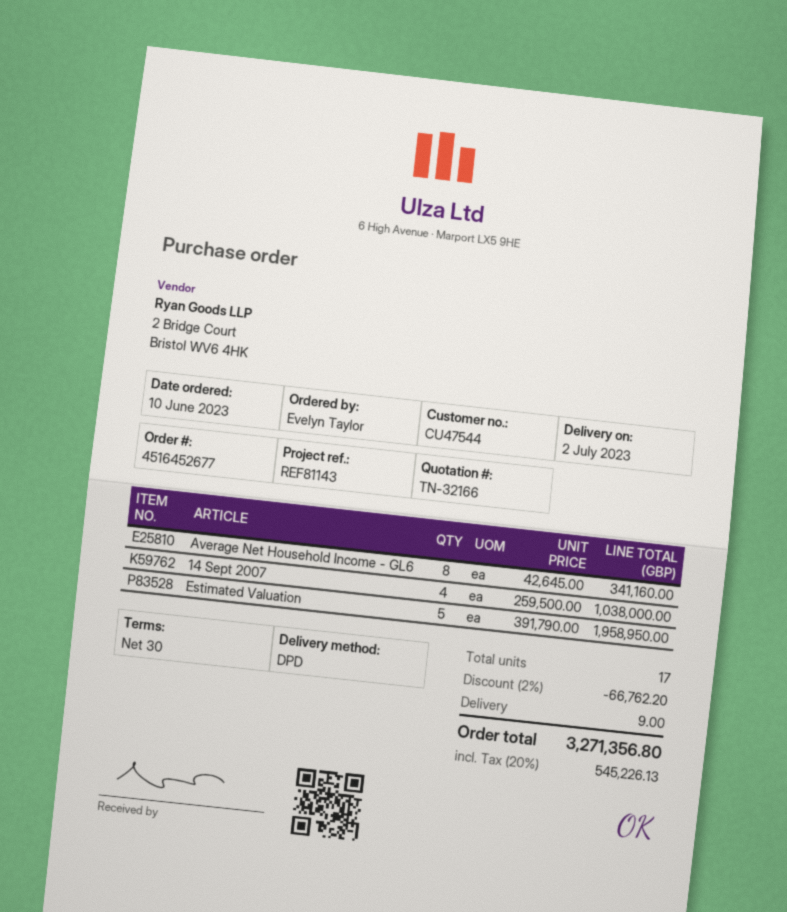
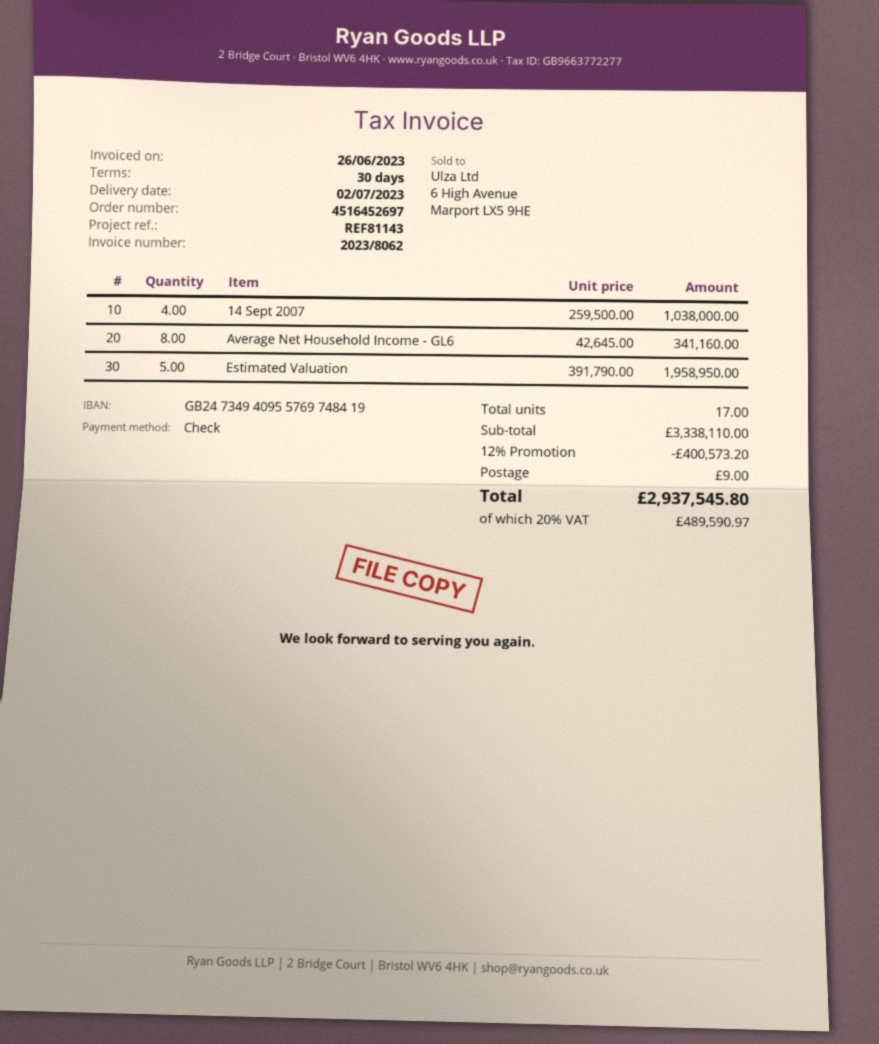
order number: 4516452677 -> 4516452697
discount: 2% = 66762.20 -> 12% = 400573.20
tax: 20% = 545226.13 -> 20% = 489590.97
total: 3271356.80 -> 2937545.80

